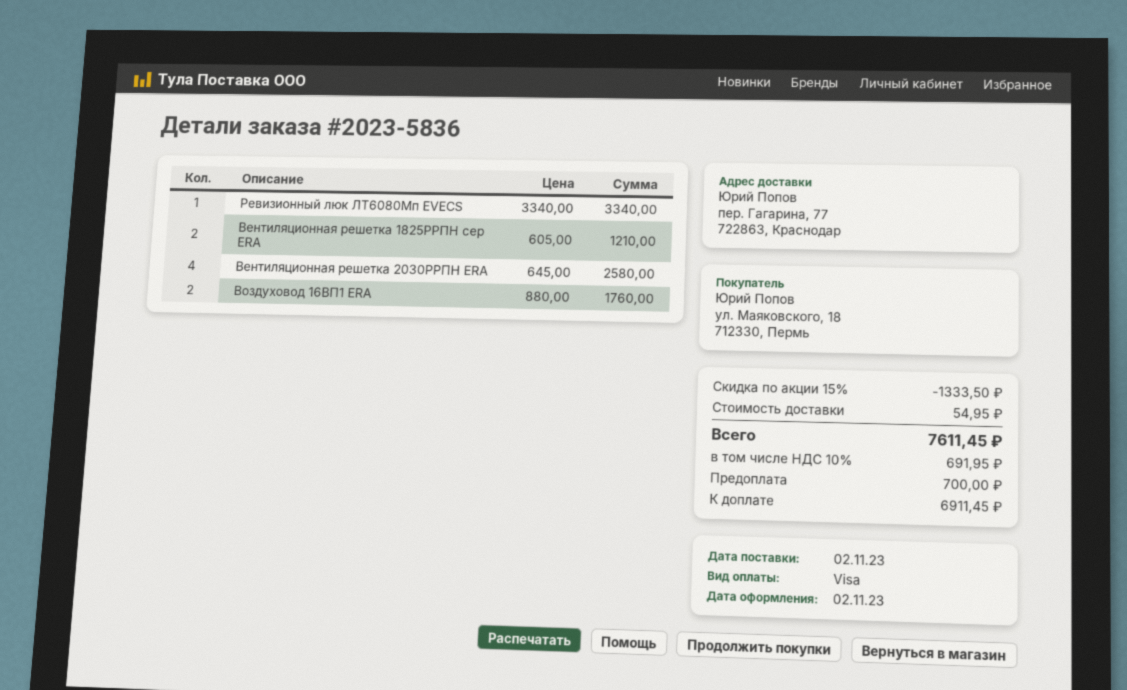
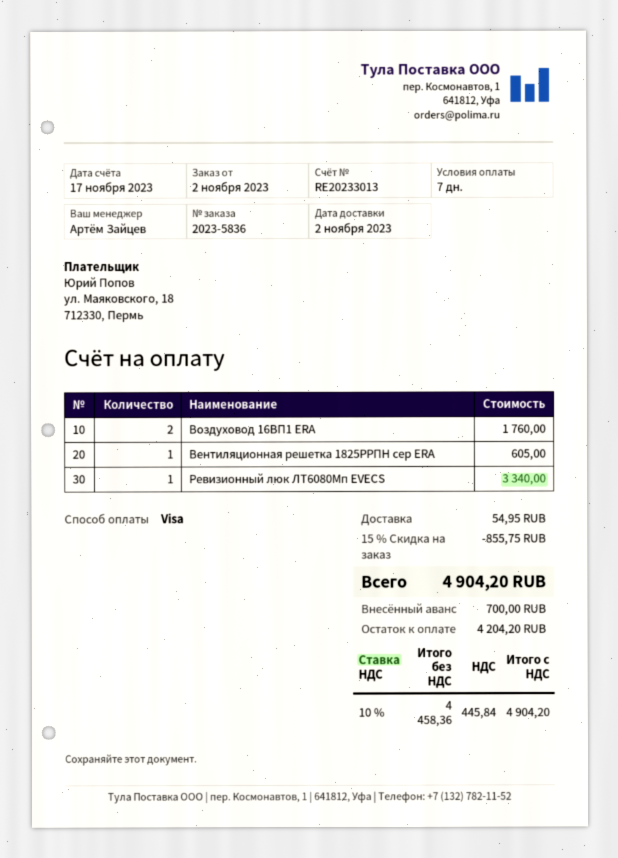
Вентиляционная решетка 1825РРПН сер ERA: 2 for 1210.00 -> 1 for 605.00
Вентиляционная решетка 2030РРПН ERA: 4 for 2580.00 -> none
discount: 15% = 1333.50 -> 15% = 855.75
tax: 10% = 691.95 -> 10% = 445.84
total: 7611.45 -> 4904.20
balance: 6911.45 -> 4204.20

